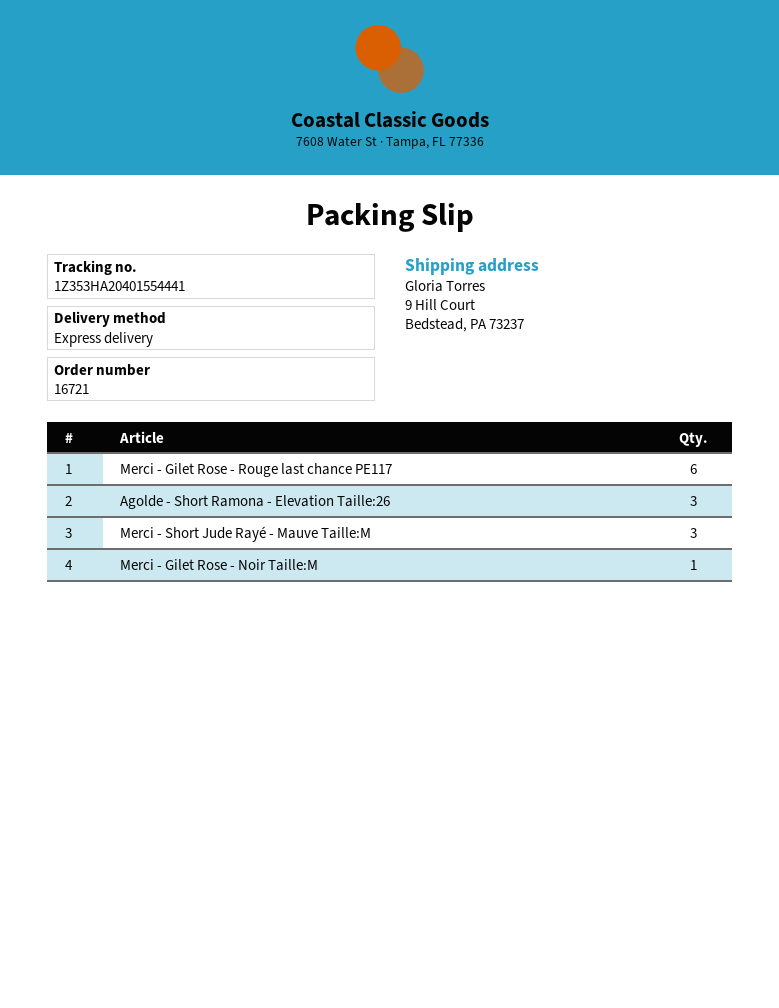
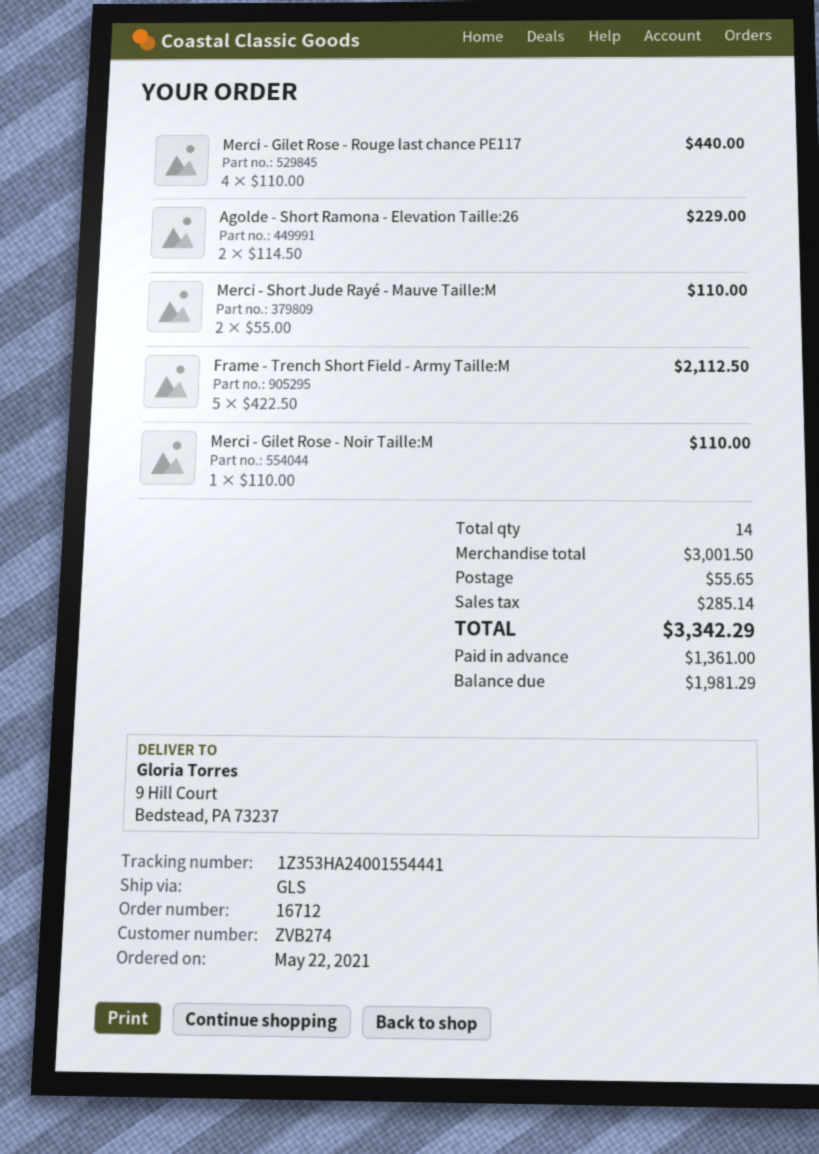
order number: 16721 -> 16712
shipping method: express -> GLS
tracking number: 1Z353HA20401554441 -> 1Z353HA24001554441
Merci - Gilet Rose - Rouge last chance PE117: 6 -> 4
Agolde - Short Ramona - Elevation Taille:26: 3 -> 2
Merci - Short Jude Rayé - Mauve Taille:M: 3 -> 2
Frame - Trench Short Field - Army Taille:M: none -> 5

